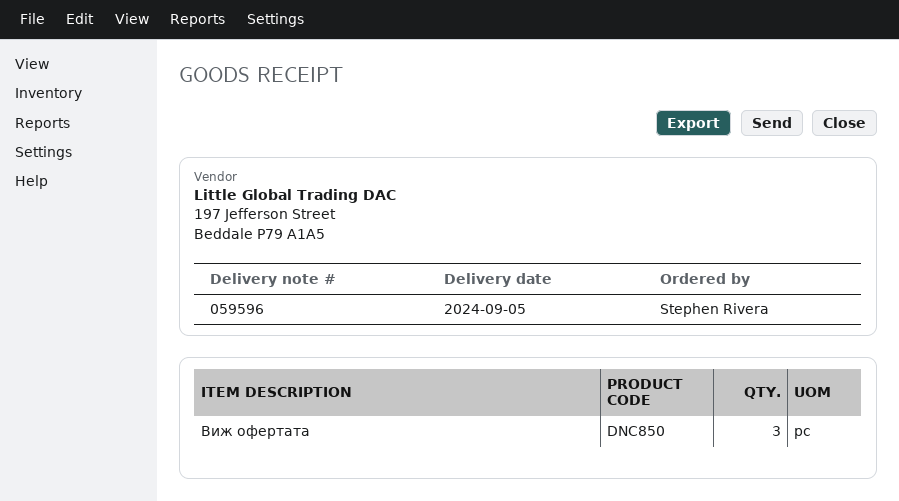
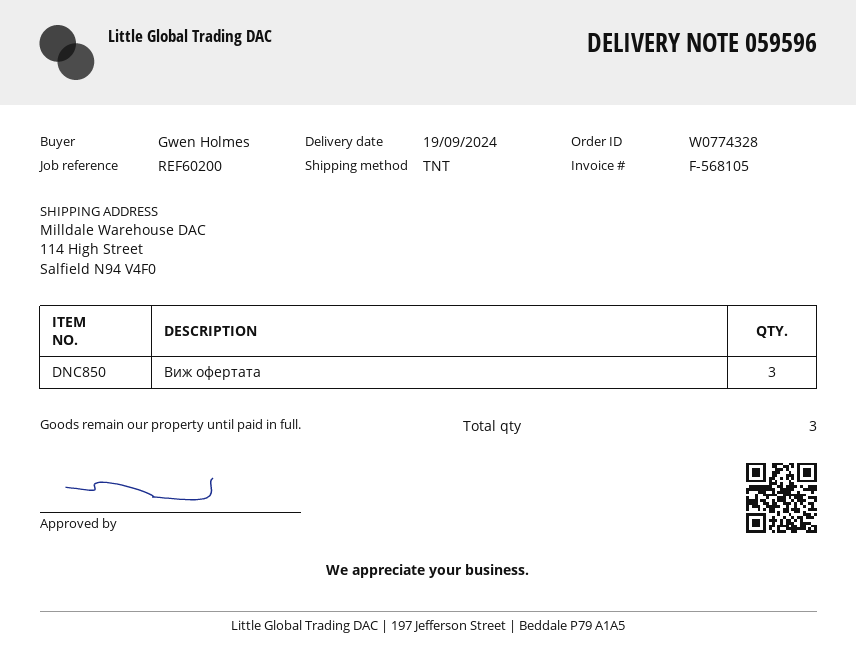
delivery date: 2024-09-05 -> 2024-09-19
ordered by: Stephen Rivera -> Gwen Holmes

